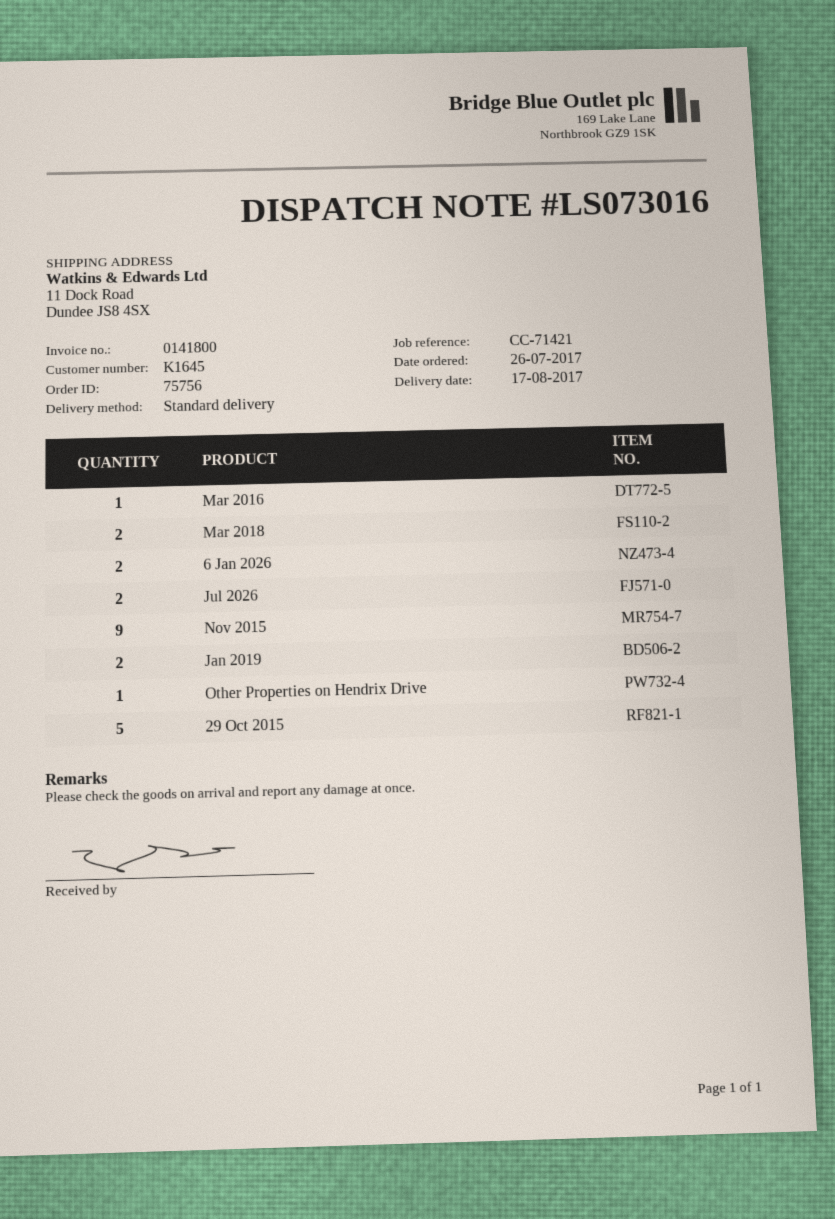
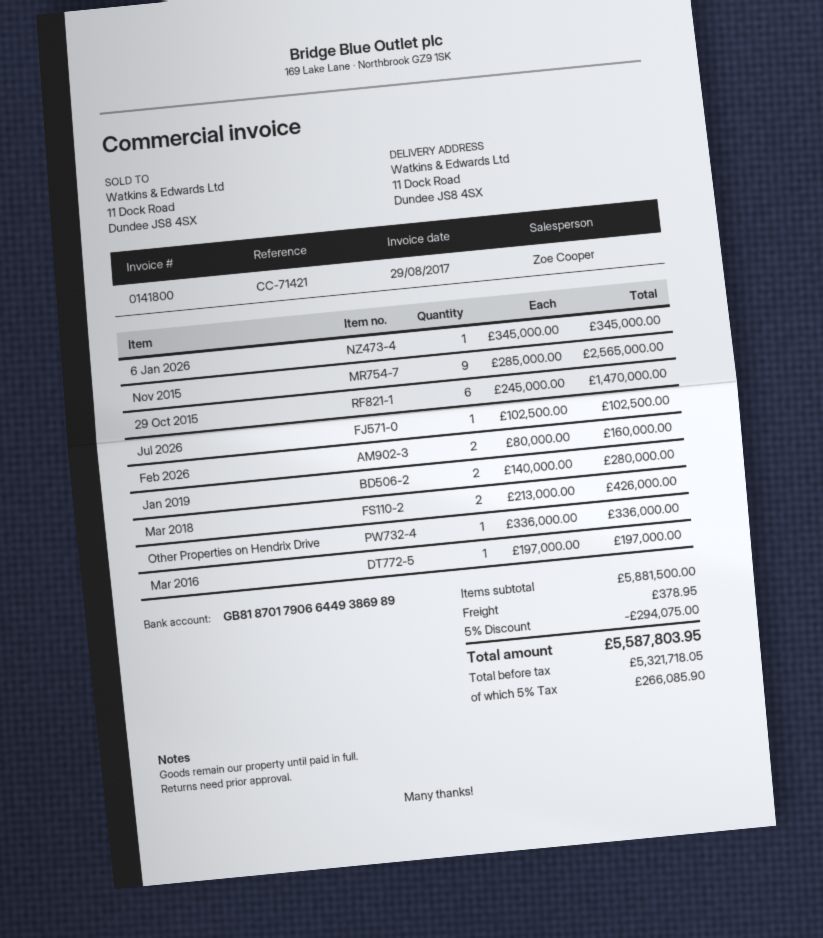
6 Jan 2026: 2 -> 1
Jul 2026: 2 -> 1
29 Oct 2015: 5 -> 6
Feb 2026: none -> 2

